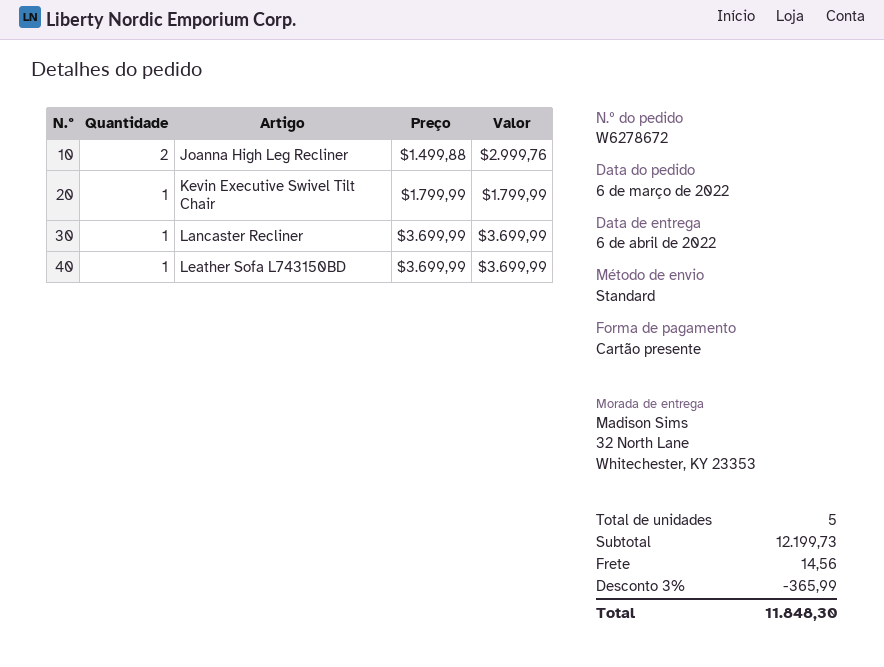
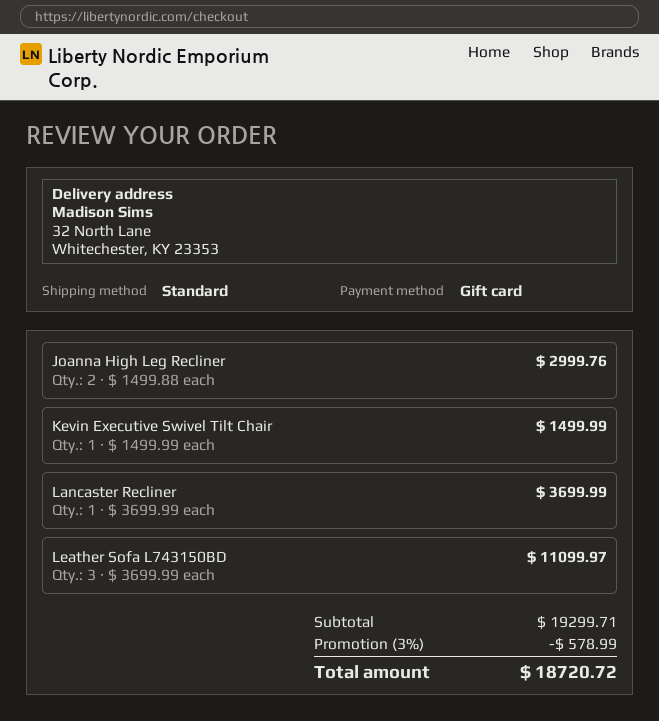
Kevin Executive Swivel Tilt Chair: 1 x 1799.99 = 1799.99 -> 1 x 1499.99 = 1499.99
Leather Sofa L743150BD: 1 x 3699.99 = 3699.99 -> 3 x 3699.99 = 11099.97
subtotal: 12199.73 -> 19299.71
discount: 3% = 365.99 -> 3% = 578.99
shipping: 14.56 -> none
total: 11848.30 -> 18720.72

